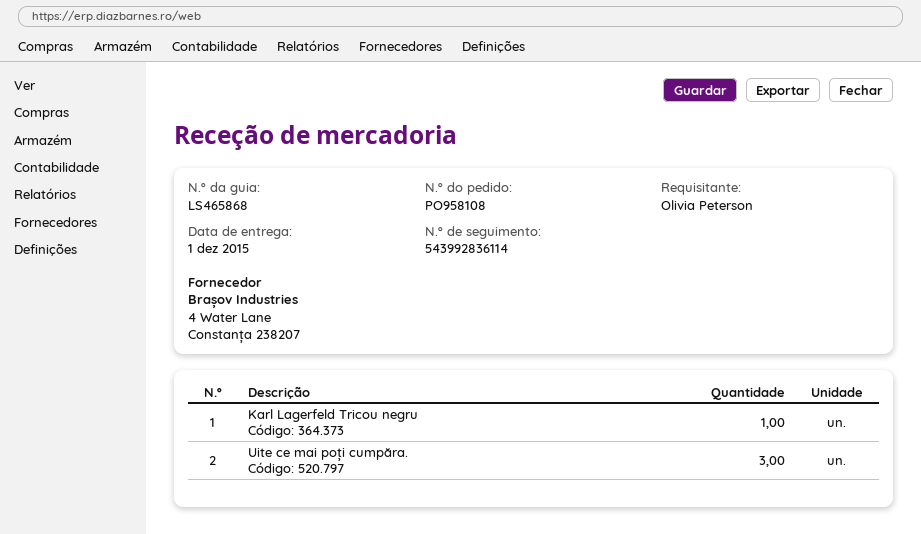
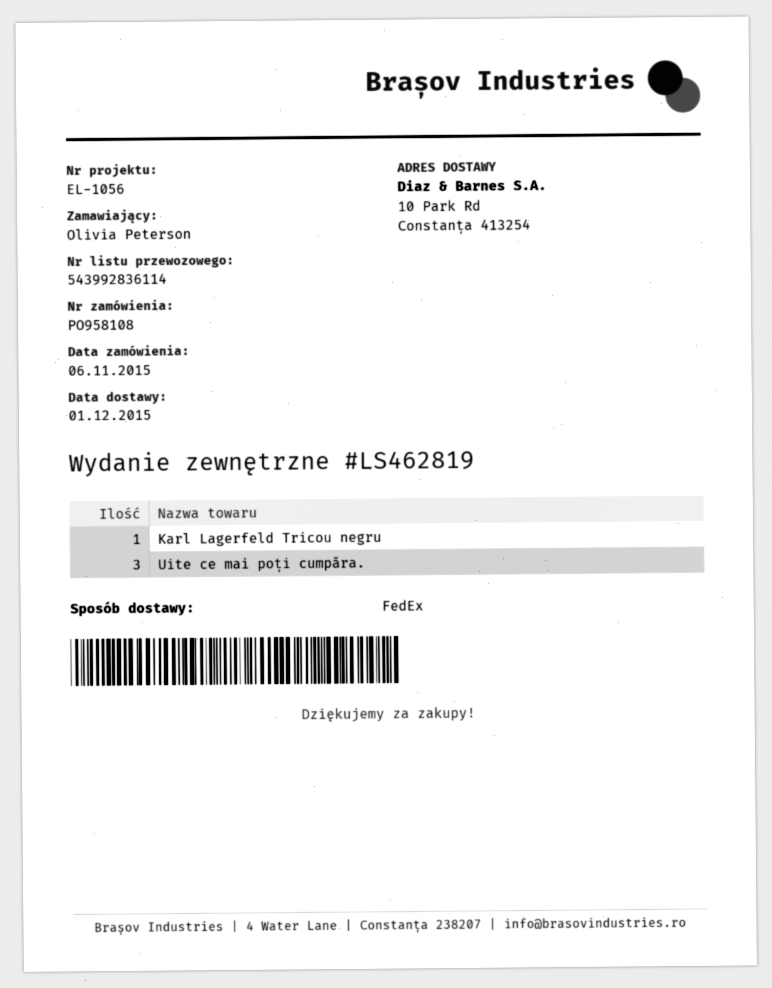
delivery note number: LS465868 -> LS462819

